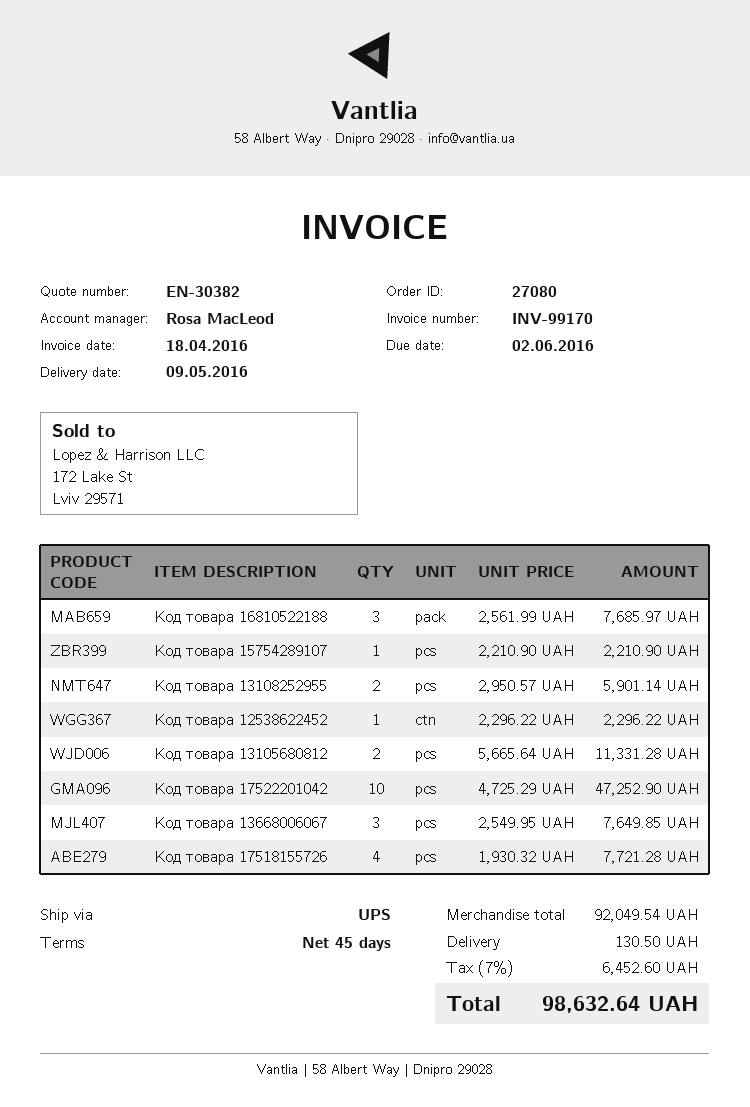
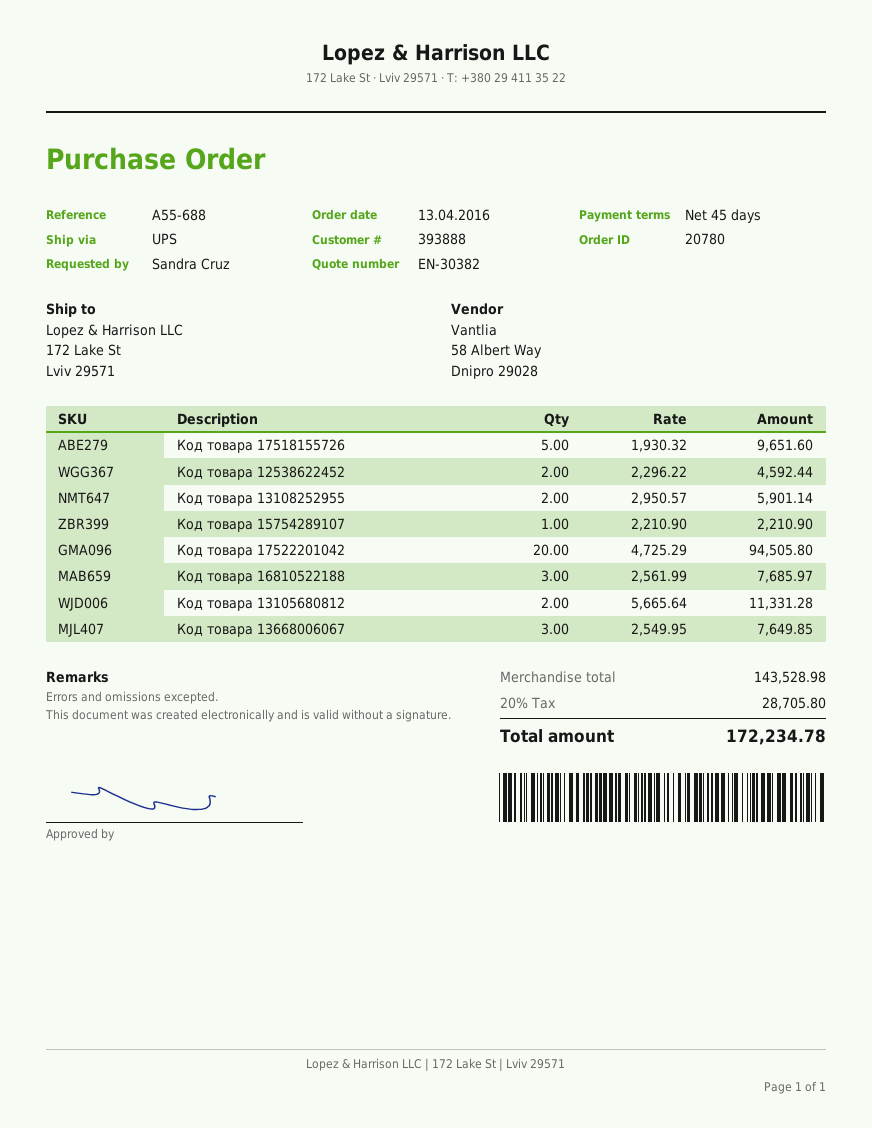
order number: 27080 -> 20780
Код товара 12538622452: 1 x 2296.22 = 2296.22 -> 2 x 2296.22 = 4592.44
Код товара 17522201042: 10 x 4725.29 = 47252.90 -> 20 x 4725.29 = 94505.80
Код товара 17518155726: 4 x 1930.32 = 7721.28 -> 5 x 1930.32 = 9651.60
subtotal: 92049.54 -> 143528.98
shipping: 130.50 -> none
tax: 7% = 6452.60 -> 20% = 28705.80
total: 98632.64 -> 172234.78

